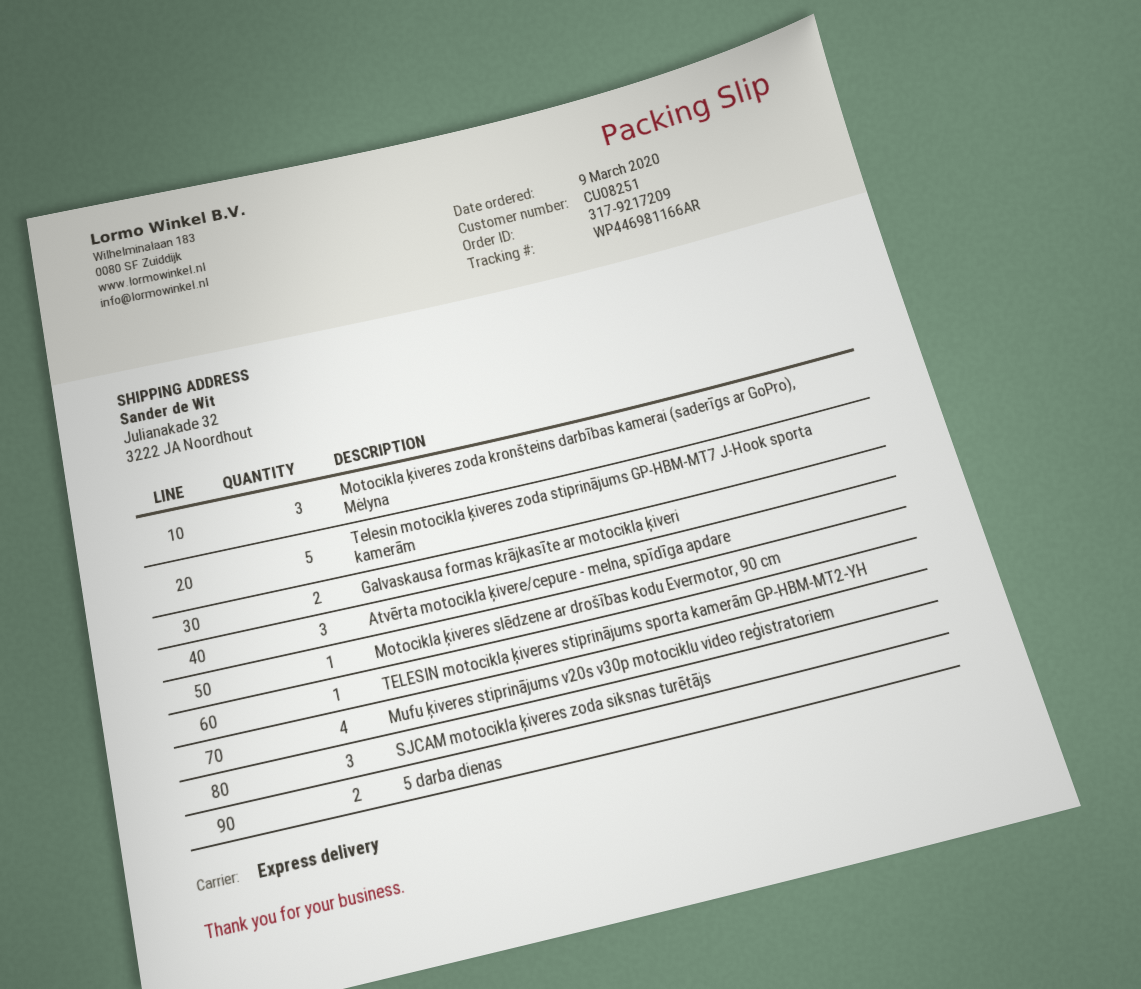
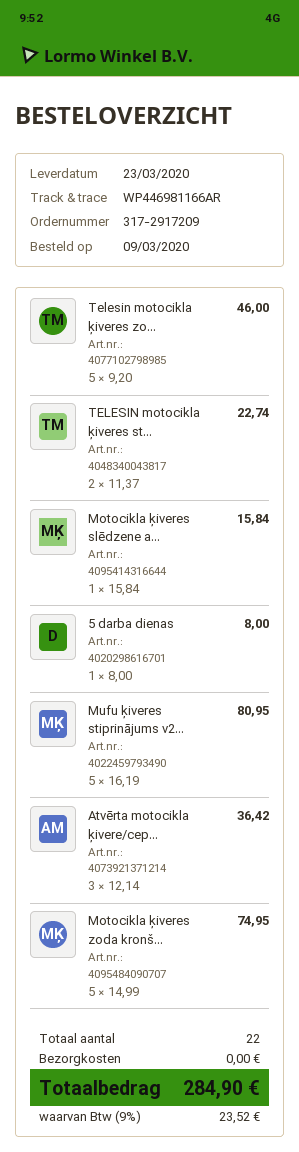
order number: 317-9217209 -> 317-2917209
Motocikla ķiveres zoda kronšteins darbības kamerai (saderīgs ar GoPro), Mėlyna: 3 -> 5
Galvaskausa formas krājkasīte ar motocikla ķiveri: 2 -> none
TELESIN motocikla ķiveres stiprinājums sporta kamerām GP-HBM-MT2-YH: 1 -> 2
Mufu ķiveres stiprinājums v20s v30p motociklu video reģistratoriem: 4 -> 5
SJCAM motocikla ķiveres zoda siksnas turētājs: 3 -> none
5 darba dienas: 2 -> 1

